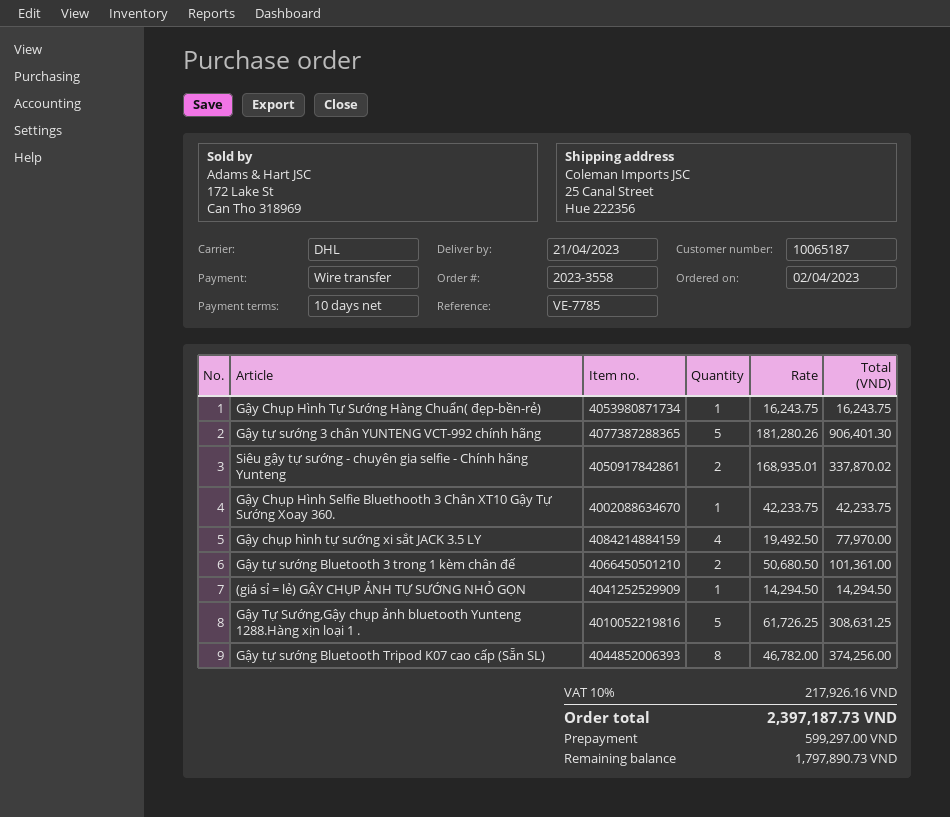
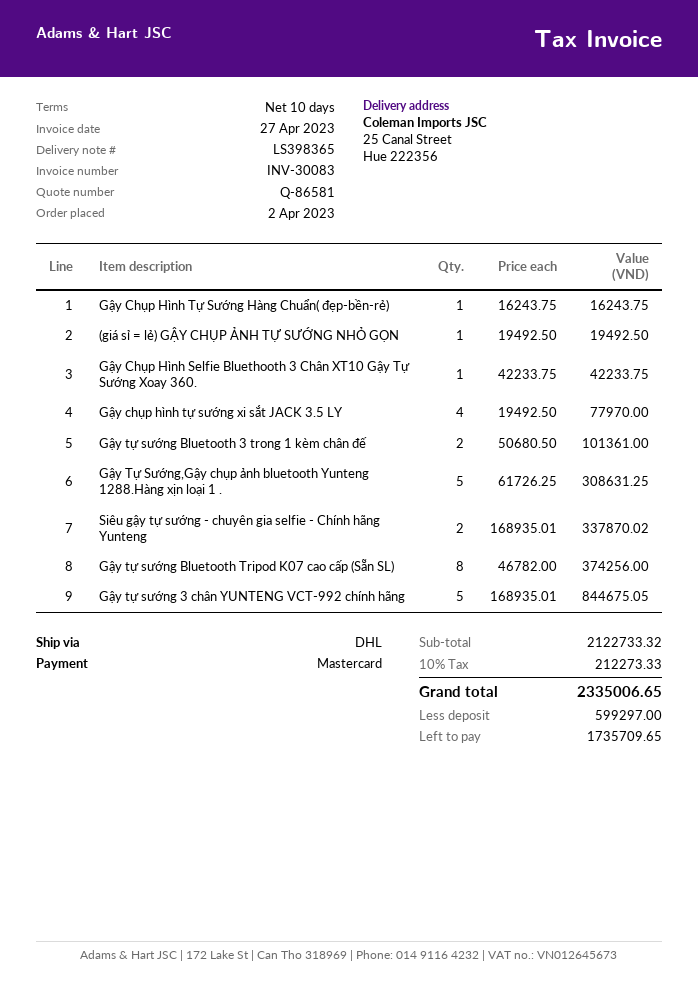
payment method: bank transfer -> Mastercard
Gậy tự sướng 3 chân YUNTENG VCT-992 chính hãng: 5 x 181280.26 = 906401.30 -> 5 x 168935.01 = 844675.05
(giá sỉ = lẻ) GẬY CHỤP ẢNH TỰ SƯỚNG NHỎ GỌN: 1 x 14294.50 = 14294.50 -> 1 x 19492.50 = 19492.50
tax: 10% = 217926.16 -> 10% = 212273.33
total: 2397187.73 -> 2335006.65
balance: 1797890.73 -> 1735709.65

